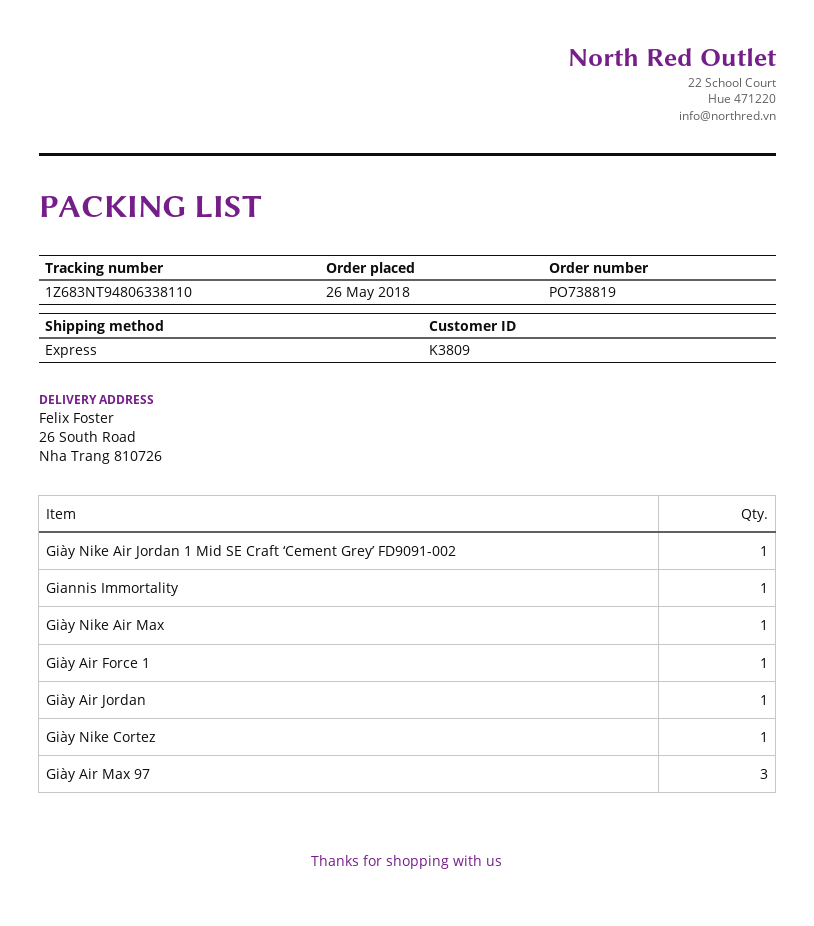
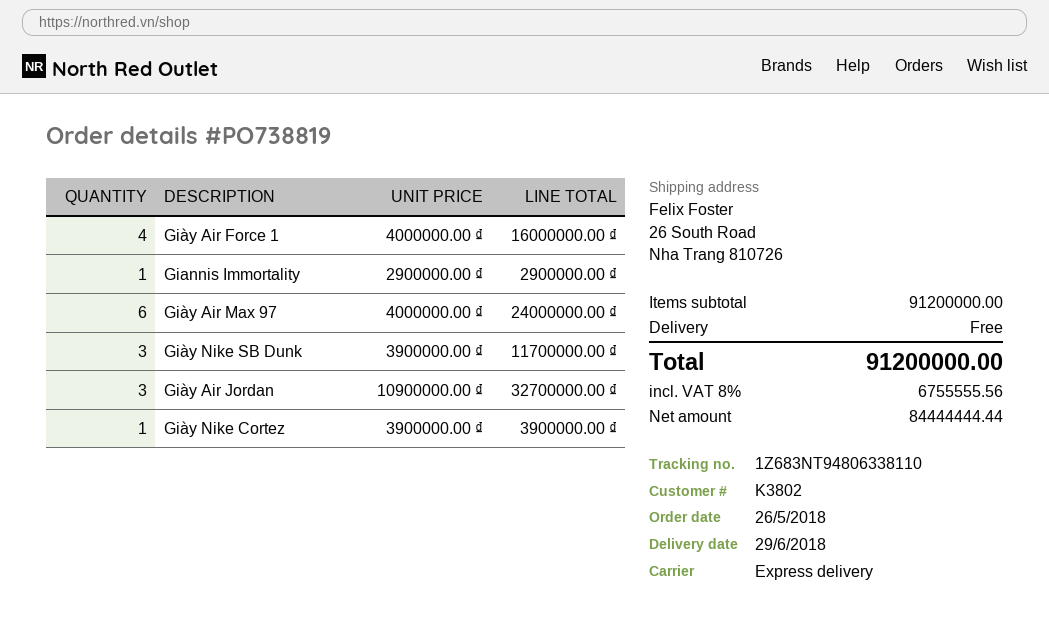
customer number: K3809 -> K3802
Giày Nike Air Jordan 1 Mid SE Craft ‘Cement Grey’ FD9091-002: 1 -> none
Giày Nike Air Max: 1 -> none
Giày Air Force 1: 1 -> 4
Giày Air Jordan: 1 -> 3
Giày Air Max 97: 3 -> 6
Giày Nike SB Dunk: none -> 3

